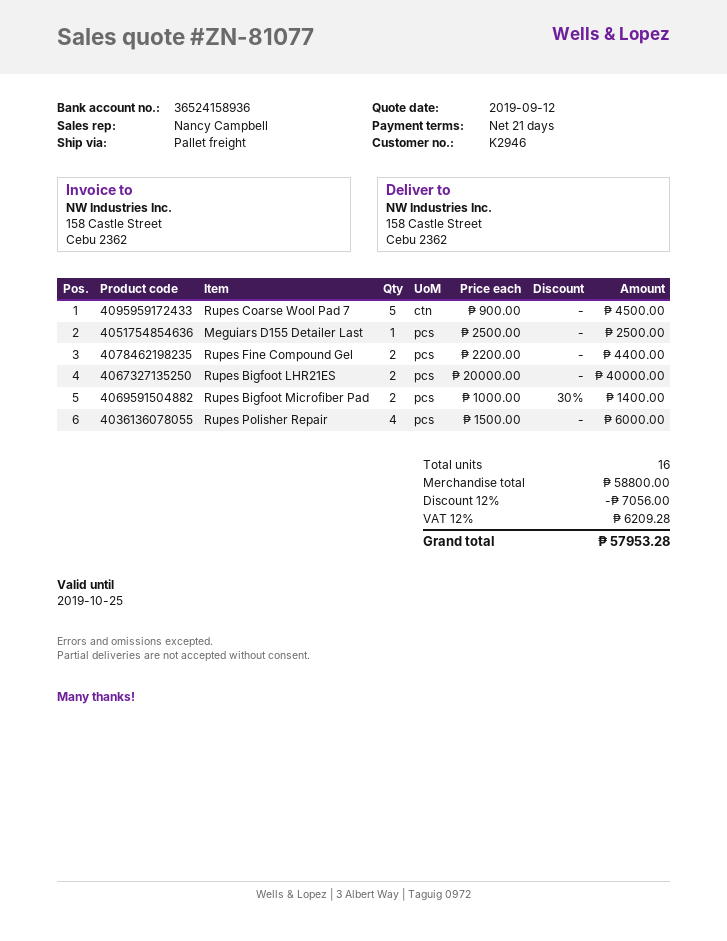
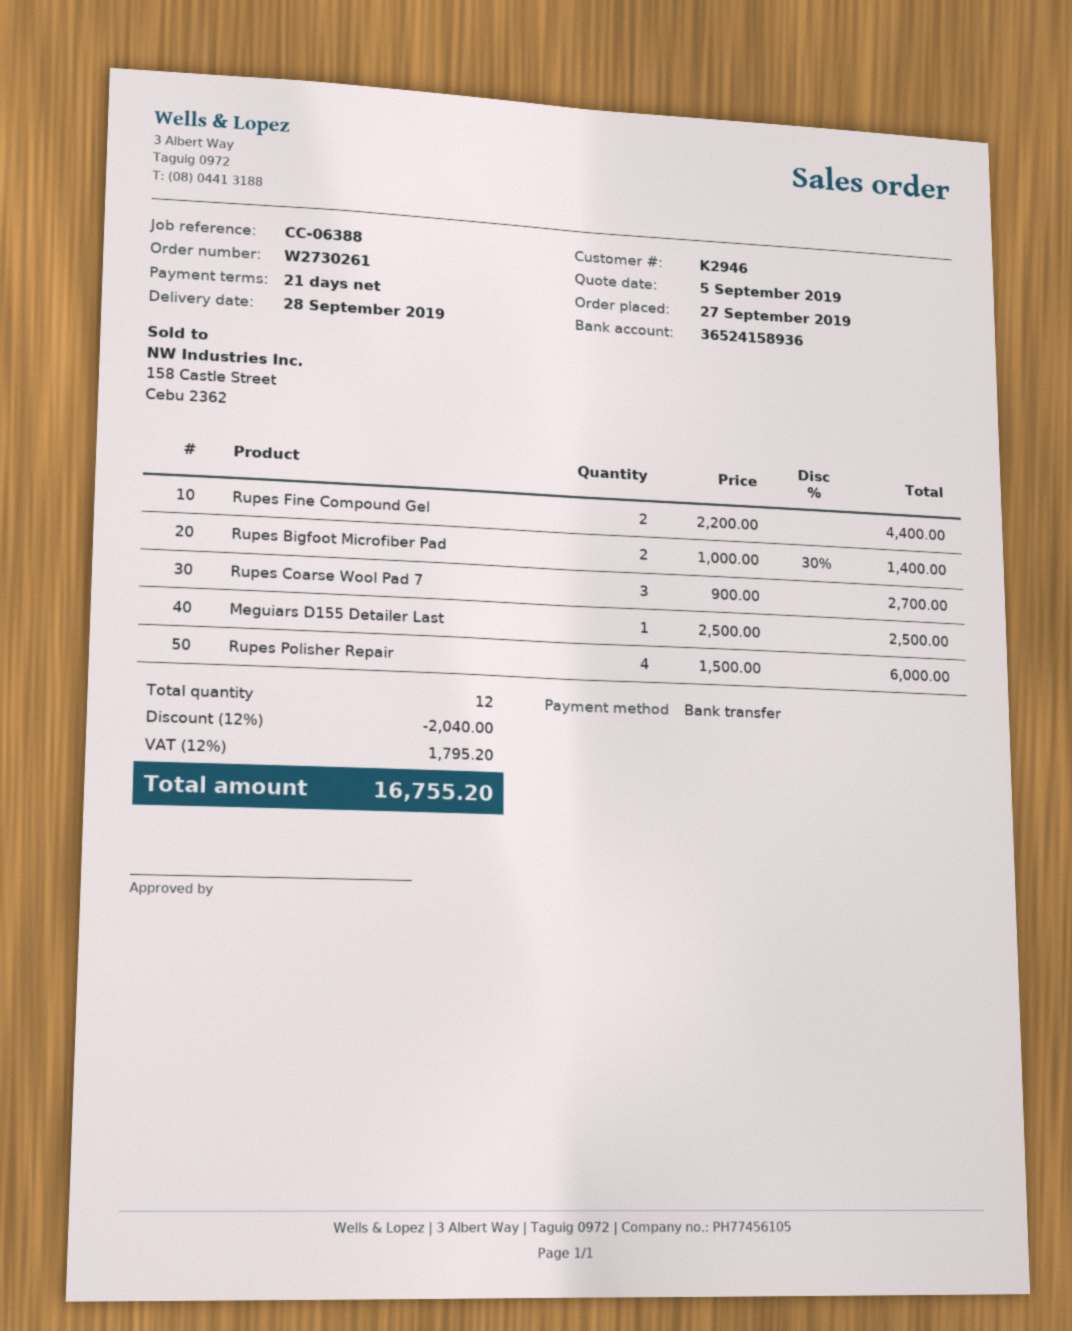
quote date: 2019-09-12 -> 2019-09-05
Rupes Coarse Wool Pad 7: 5 x 900.00 = 4500.00 -> 3 x 900.00 = 2700.00
Rupes Bigfoot LHR21ES: 2 x 20000.00 = 40000.00 -> none
total quantity: 16 -> 12
discount: 12% = 7056.00 -> 12% = 2040.00
tax: 12% = 6209.28 -> 12% = 1795.20
total: 57953.28 -> 16755.20

